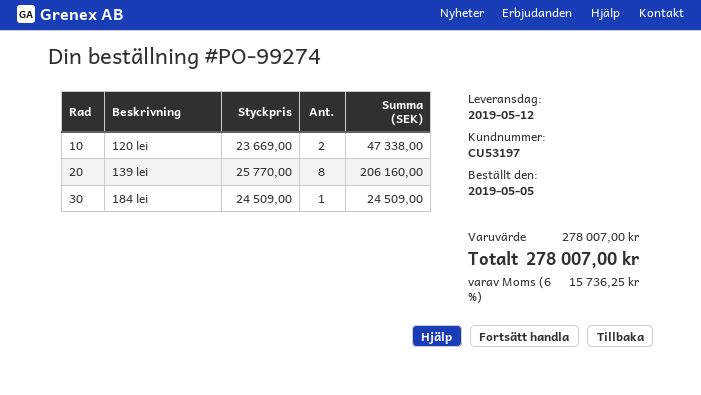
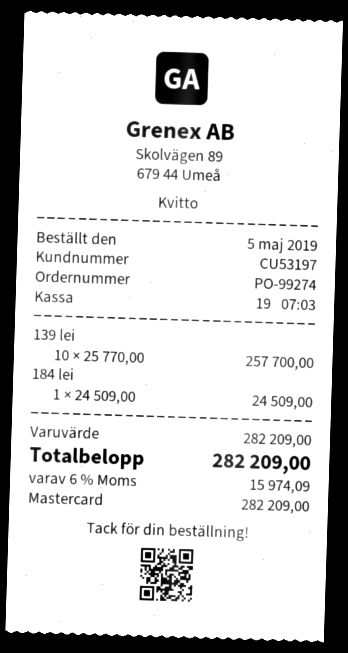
120 lei: 2 x 23669.00 = 47338.00 -> none
139 lei: 8 x 25770.00 = 206160.00 -> 10 x 25770.00 = 257700.00
subtotal: 278007.00 -> 282209.00
tax: 6% = 15736.25 -> 6% = 15974.09
total: 278007.00 -> 282209.00

